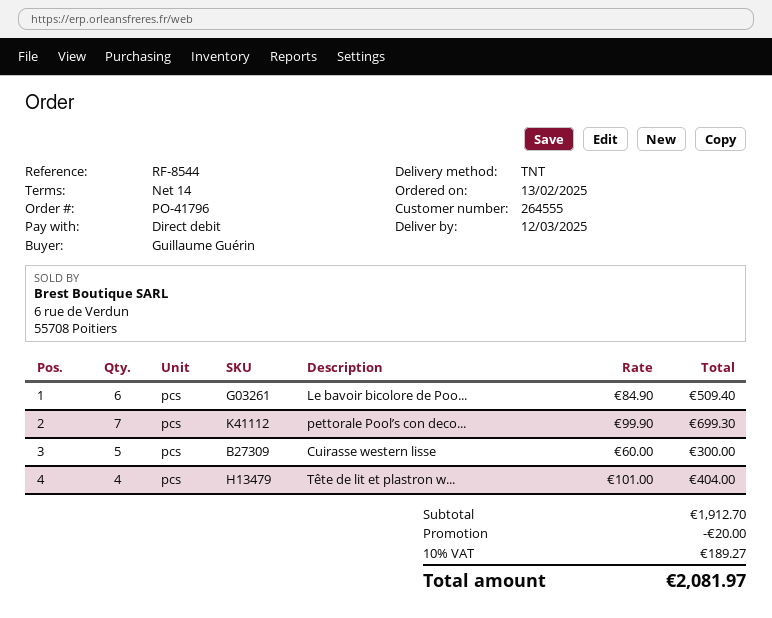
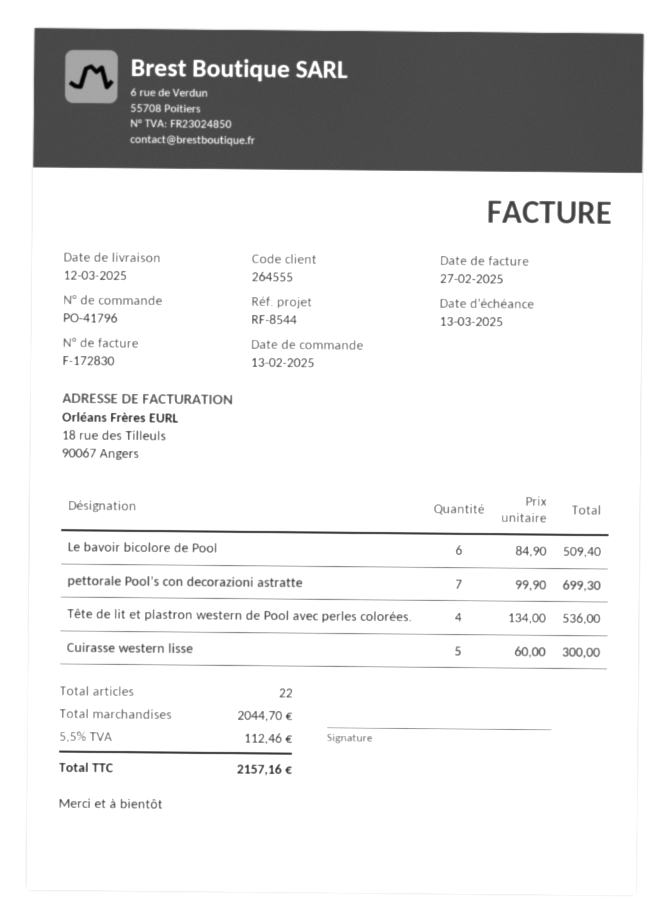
Tête de lit et plastron w...: 4 x 101.00 = 404.00 -> 4 x 134.00 = 536.00
subtotal: 1912.70 -> 2044.70
discount: 20.00 -> none
tax: 10% = 189.27 -> 5.5% = 112.46
total: 2081.97 -> 2157.16

